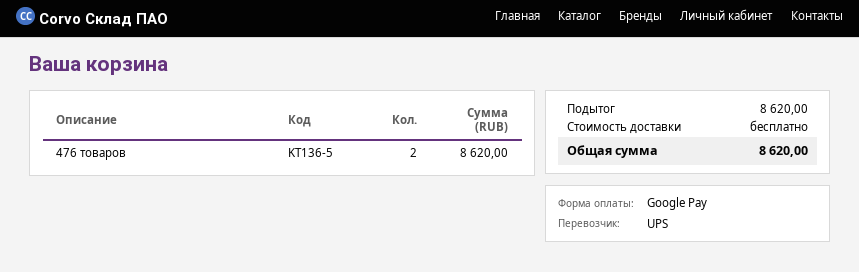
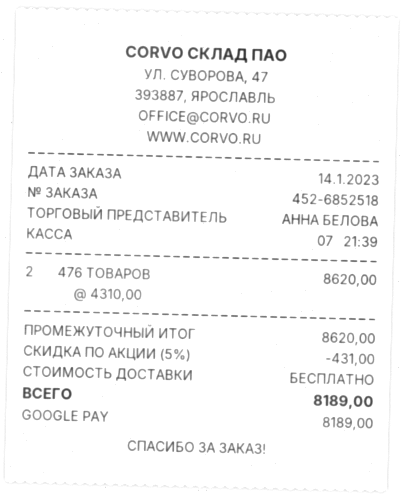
discount: none -> 5% = 431.00
total: 8620.00 -> 8189.00

